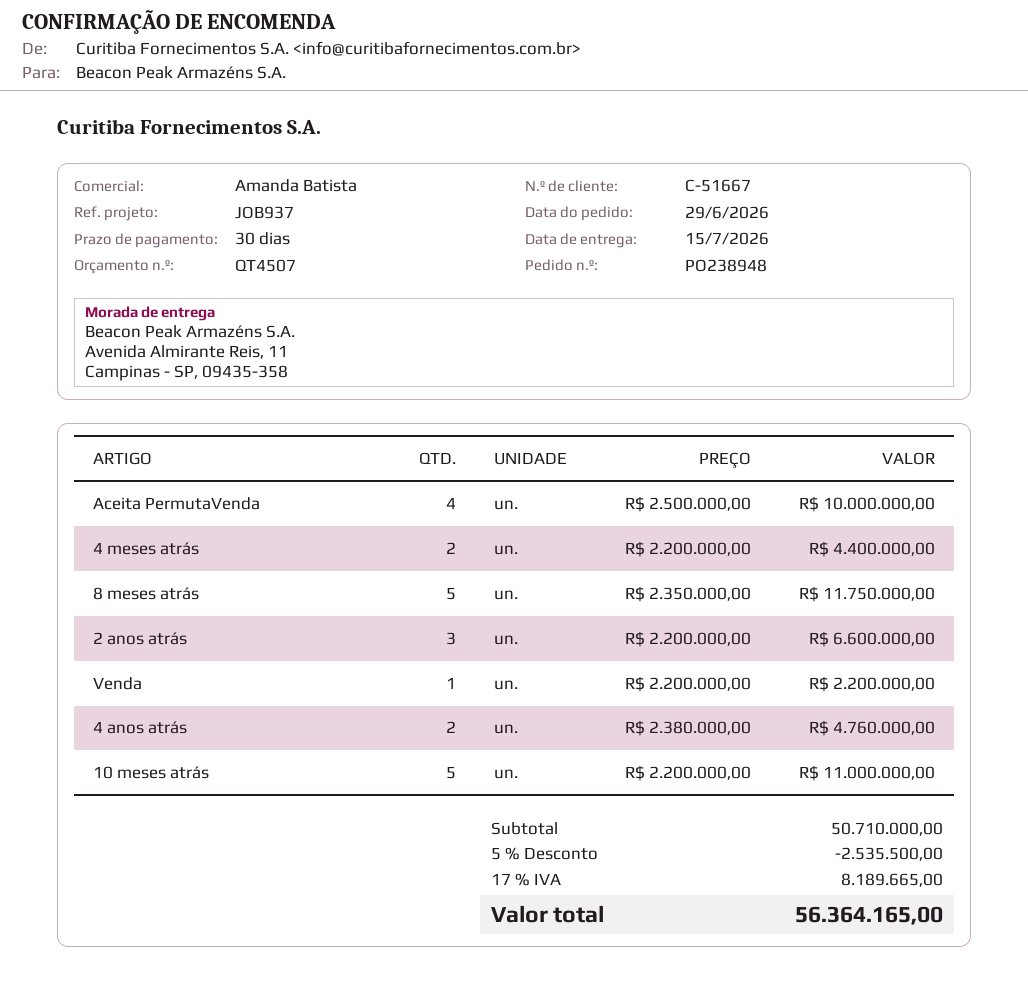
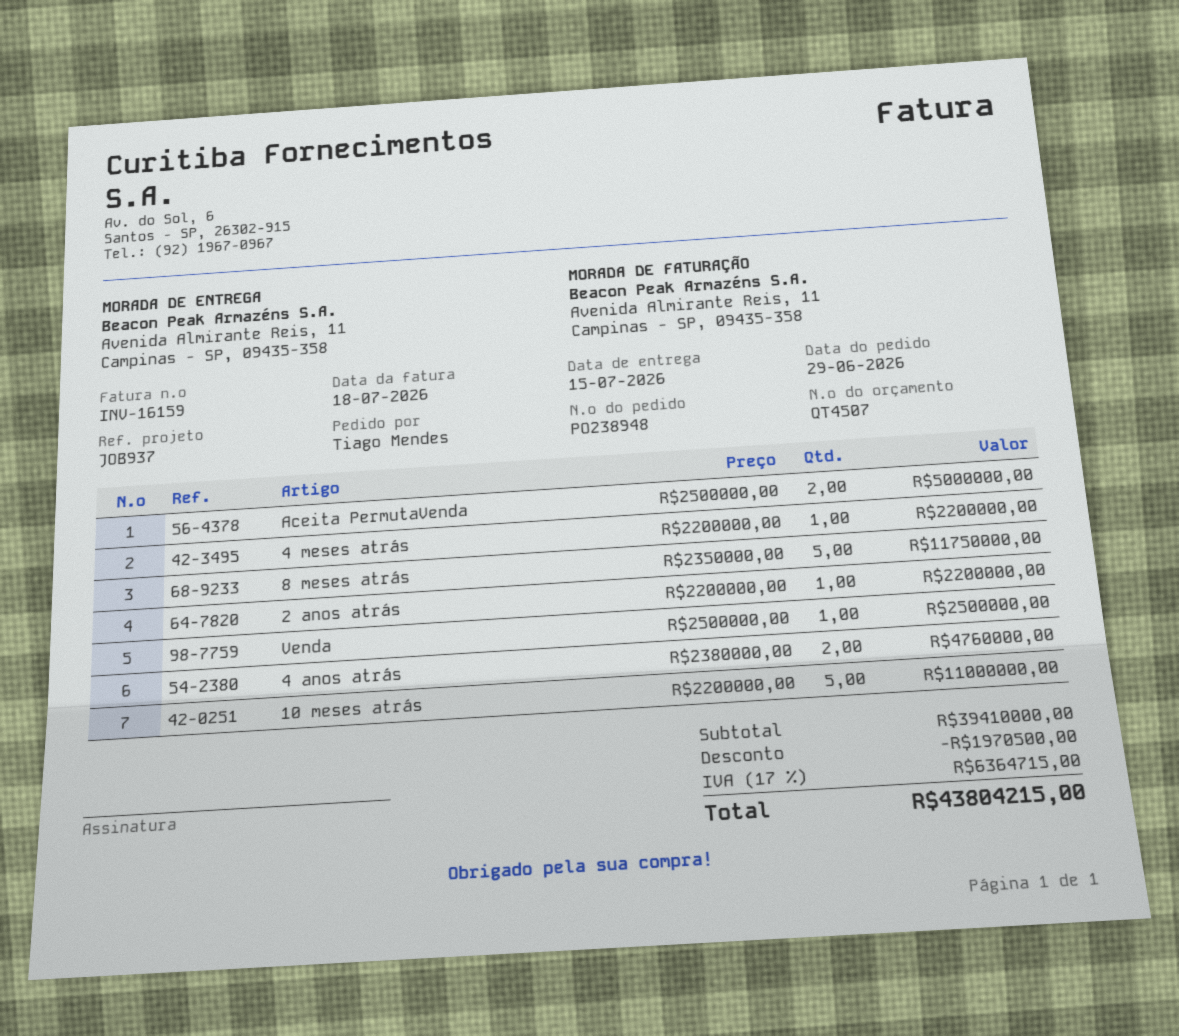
Aceita PermutaVenda: 4 x 2500000.00 = 10000000.00 -> 2 x 2500000.00 = 5000000.00
4 meses atrás: 2 x 2200000.00 = 4400000.00 -> 1 x 2200000.00 = 2200000.00
2 anos atrás: 3 x 2200000.00 = 6600000.00 -> 1 x 2200000.00 = 2200000.00
Venda: 1 x 2200000.00 = 2200000.00 -> 1 x 2500000.00 = 2500000.00
subtotal: 50710000.00 -> 39410000.00
discount: 2535500.00 -> 1970500.00
tax: 17% = 8189665.00 -> 17% = 6364715.00
total: 56364165.00 -> 43804215.00

